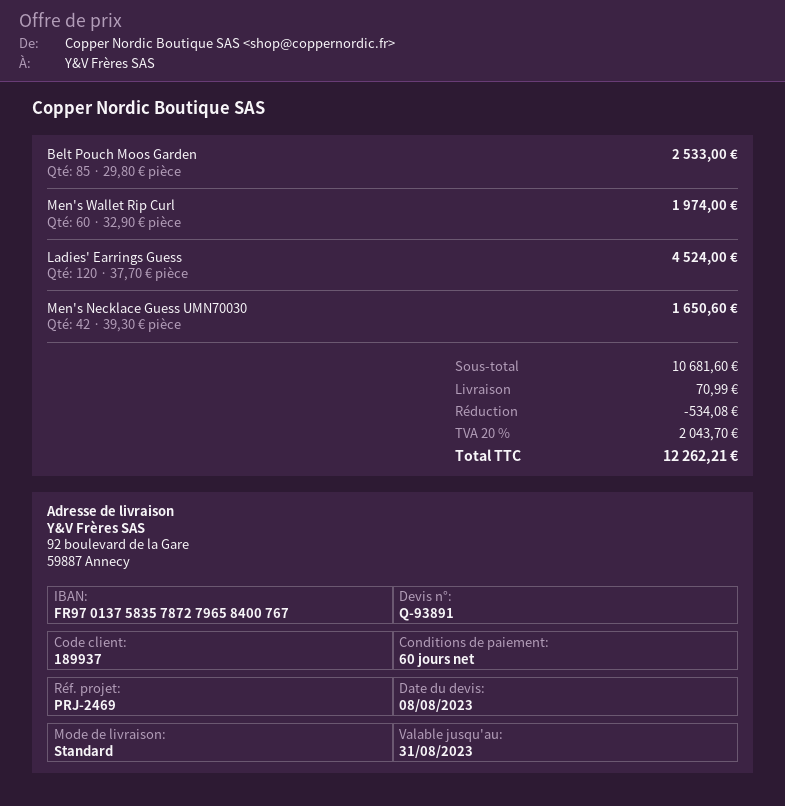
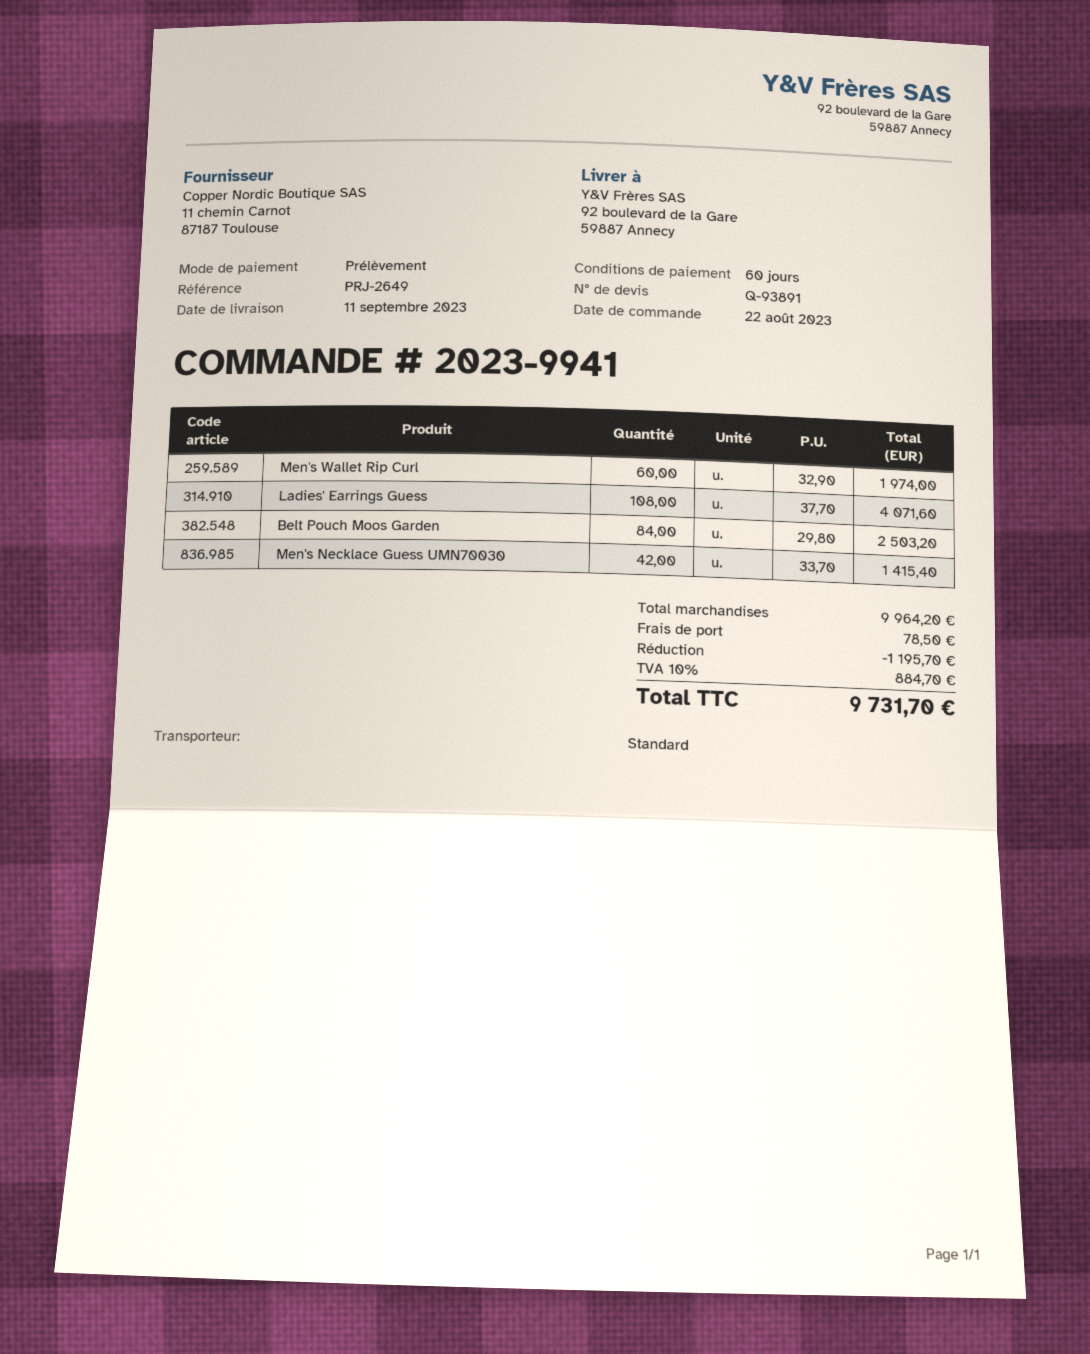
reference: PRJ-2469 -> PRJ-2649
Belt Pouch Moos Garden: 85 x 29.80 = 2533.00 -> 84 x 29.80 = 2503.20
Ladies' Earrings Guess: 120 x 37.70 = 4524.00 -> 108 x 37.70 = 4071.60
Men's Necklace Guess UMN70030: 42 x 39.30 = 1650.60 -> 42 x 33.70 = 1415.40
subtotal: 10681.60 -> 9964.20
discount: 534.08 -> 1195.70
shipping: 70.99 -> 78.50
tax: 20% = 2043.70 -> 10% = 884.70
total: 12262.21 -> 9731.70

